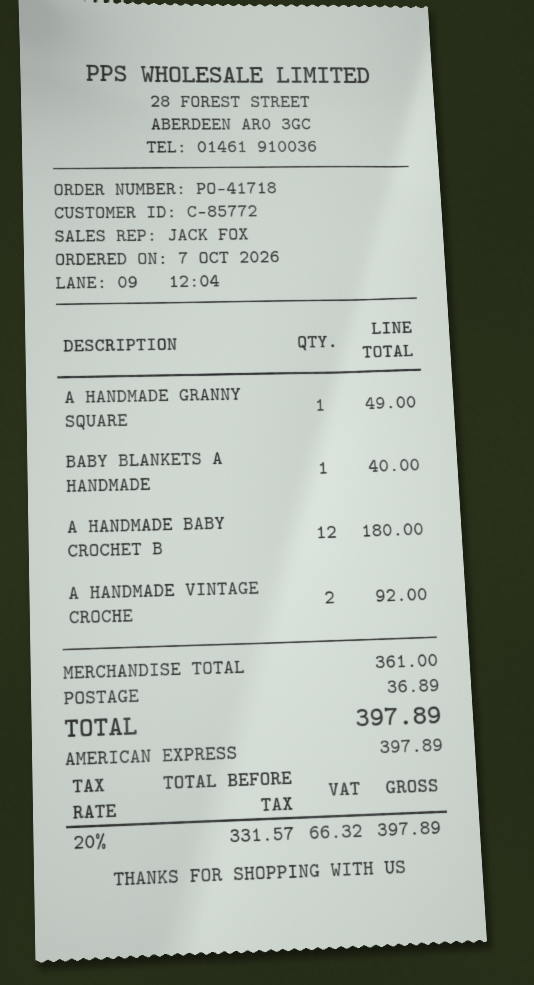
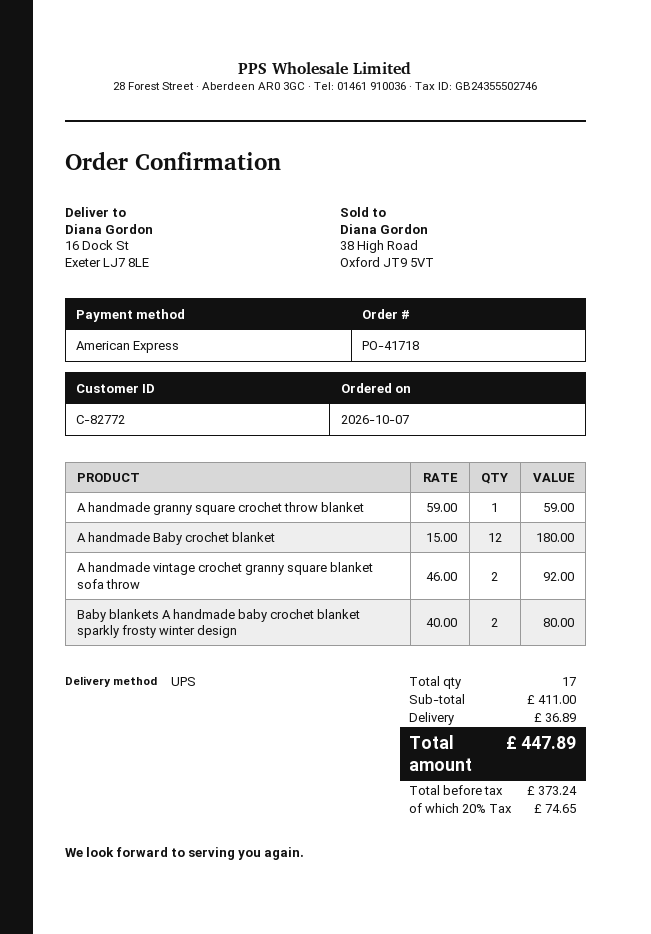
customer number: C-85772 -> C-82772
A HANDMADE GRANNY SQUARE: 1 for 49.00 -> 1 for 59.00
BABY BLANKETS A HANDMADE: 1 for 40.00 -> 2 for 80.00
subtotal: 361.00 -> 411.00
net: 331.57 -> 373.24
tax: 20% = 66.32 -> 20% = 74.65
total: 397.89 -> 447.89

